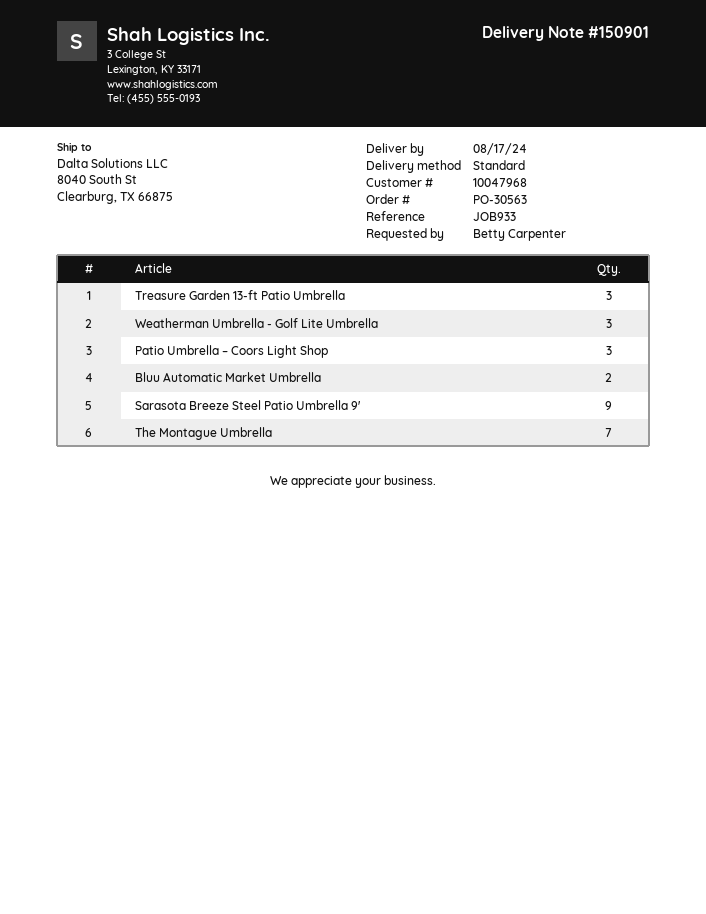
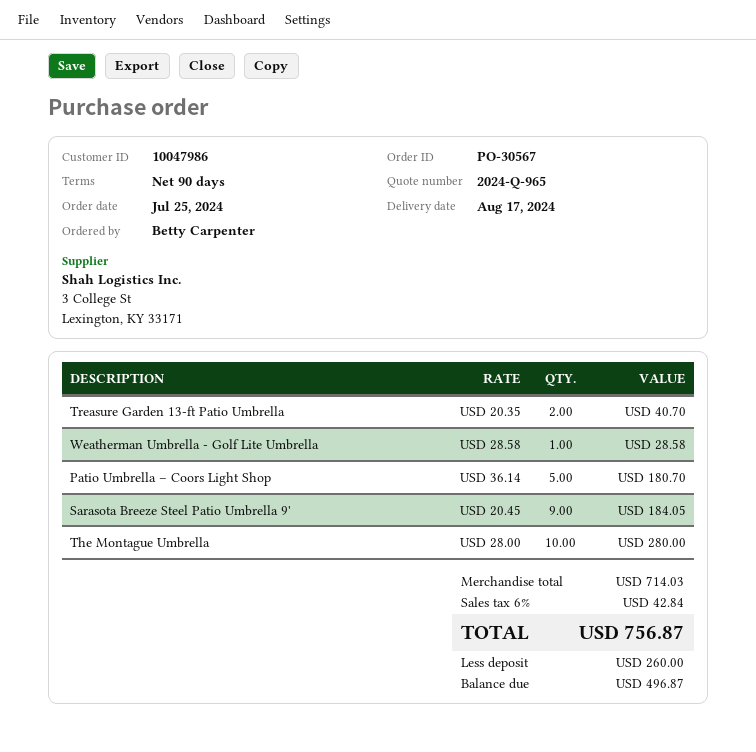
order number: PO-30563 -> PO-30567
customer number: 10047968 -> 10047986
Treasure Garden 13-ft Patio Umbrella: 3 -> 2
Weatherman Umbrella - Golf Lite Umbrella: 3 -> 1
Patio Umbrella – Coors Light Shop: 3 -> 5
Bluu Automatic Market Umbrella: 2 -> none
The Montague Umbrella: 7 -> 10

